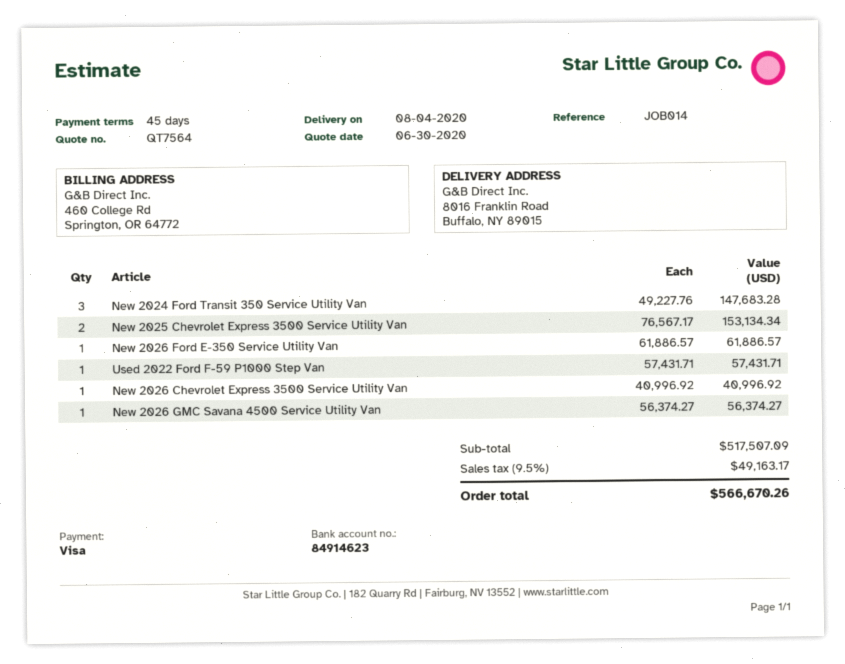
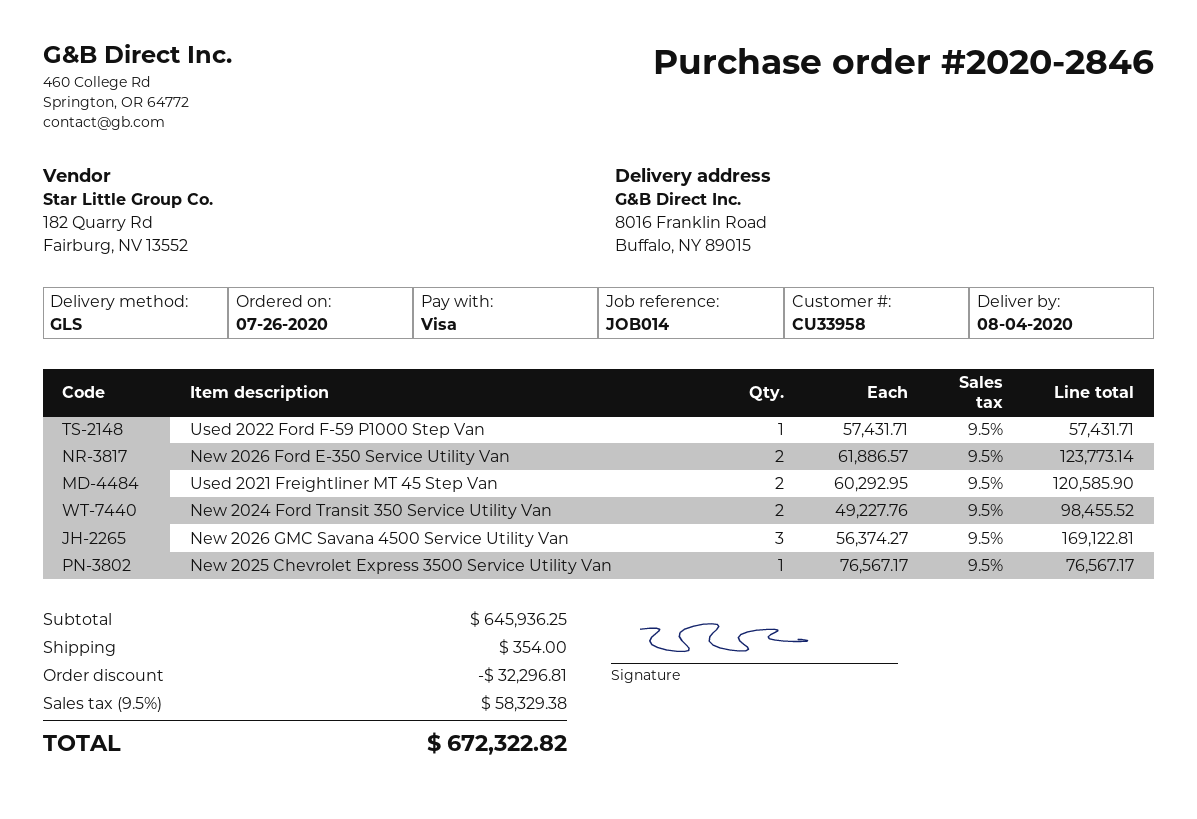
New 2024 Ford Transit 350 Service Utility Van: 3 x 49227.76 = 147683.28 -> 2 x 49227.76 = 98455.52
New 2025 Chevrolet Express 3500 Service Utility Van: 2 x 76567.17 = 153134.34 -> 1 x 76567.17 = 76567.17
New 2026 Ford E-350 Service Utility Van: 1 x 61886.57 = 61886.57 -> 2 x 61886.57 = 123773.14
New 2026 Chevrolet Express 3500 Service Utility Van: 1 x 40996.92 = 40996.92 -> none
New 2026 GMC Savana 4500 Service Utility Van: 1 x 56374.27 = 56374.27 -> 3 x 56374.27 = 169122.81
Used 2021 Freightliner MT 45 Step Van: none -> 2 x 60292.95 = 120585.90
subtotal: 517507.09 -> 645936.25
discount: none -> 32296.81
shipping: none -> 354.00
tax: 9.5% = 49163.17 -> 9.5% = 58329.38
total: 566670.26 -> 672322.82

